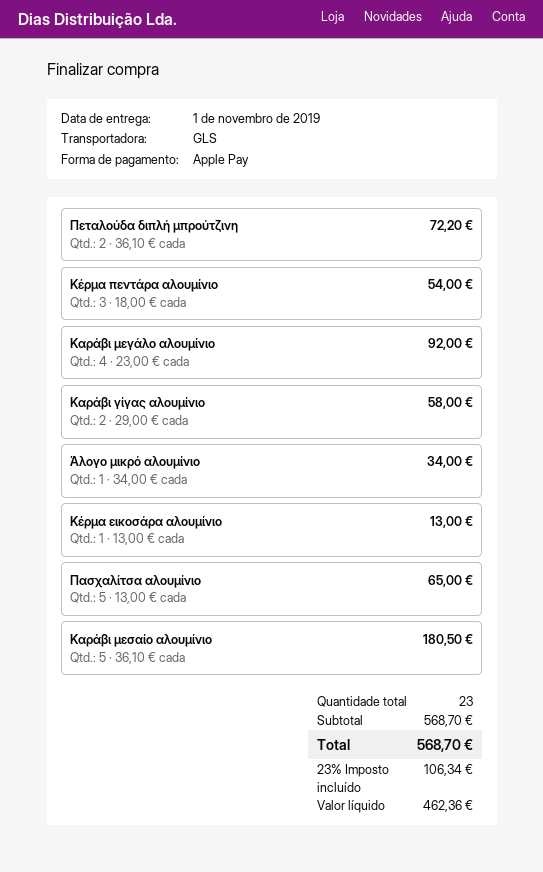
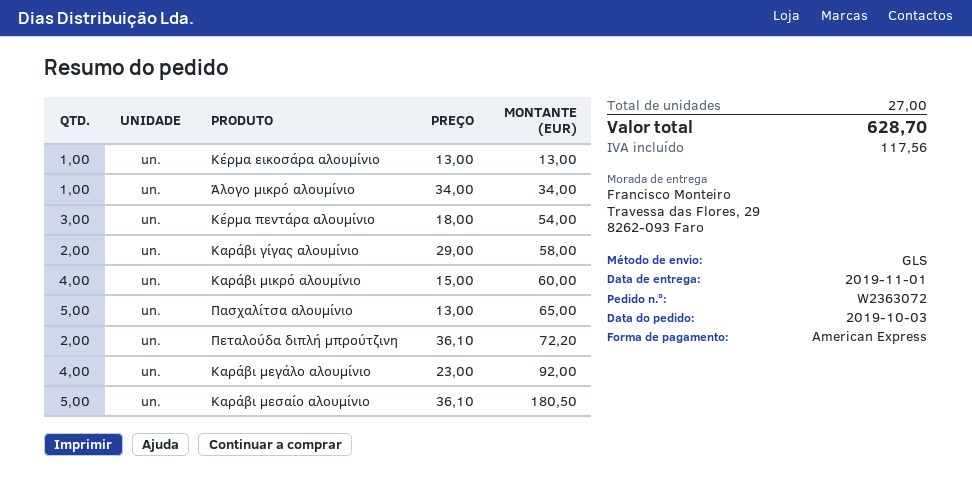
payment method: Apple Pay -> American Express
Καράβι μικρό αλουμίνιο: none -> 4 x 15.00 = 60.00
total quantity: 23 -> 27
tax: 106.34 -> 117.56
total: 568.70 -> 628.70

